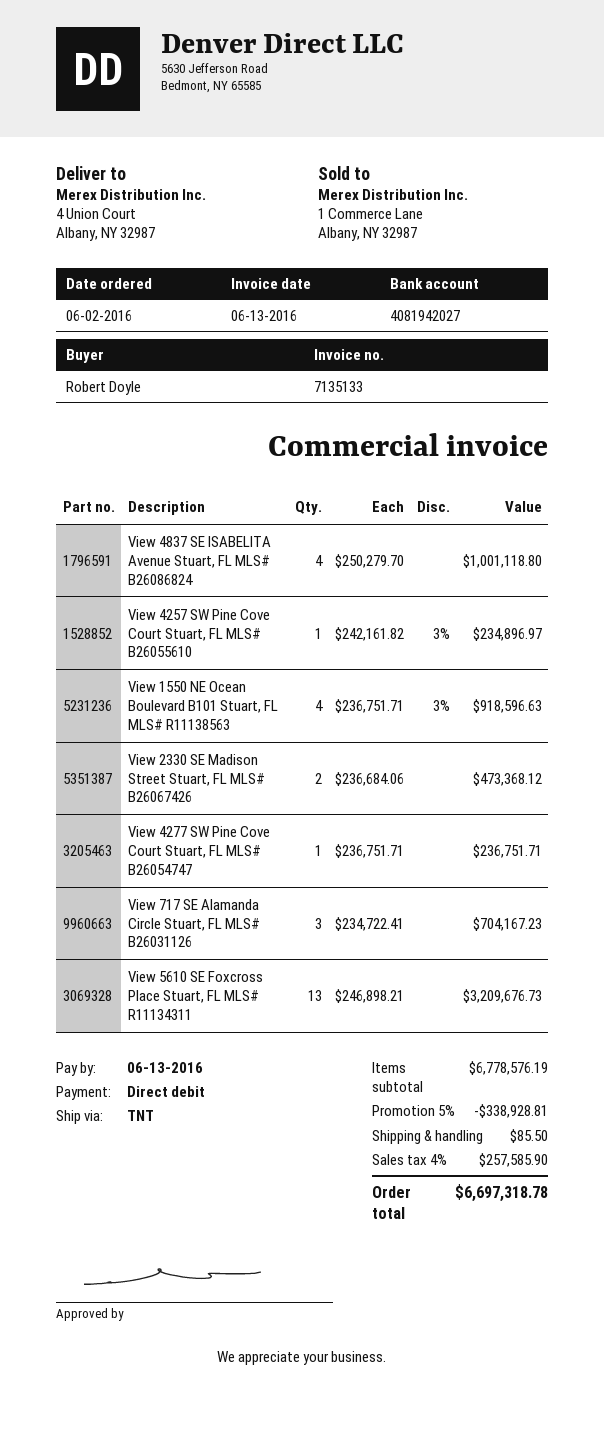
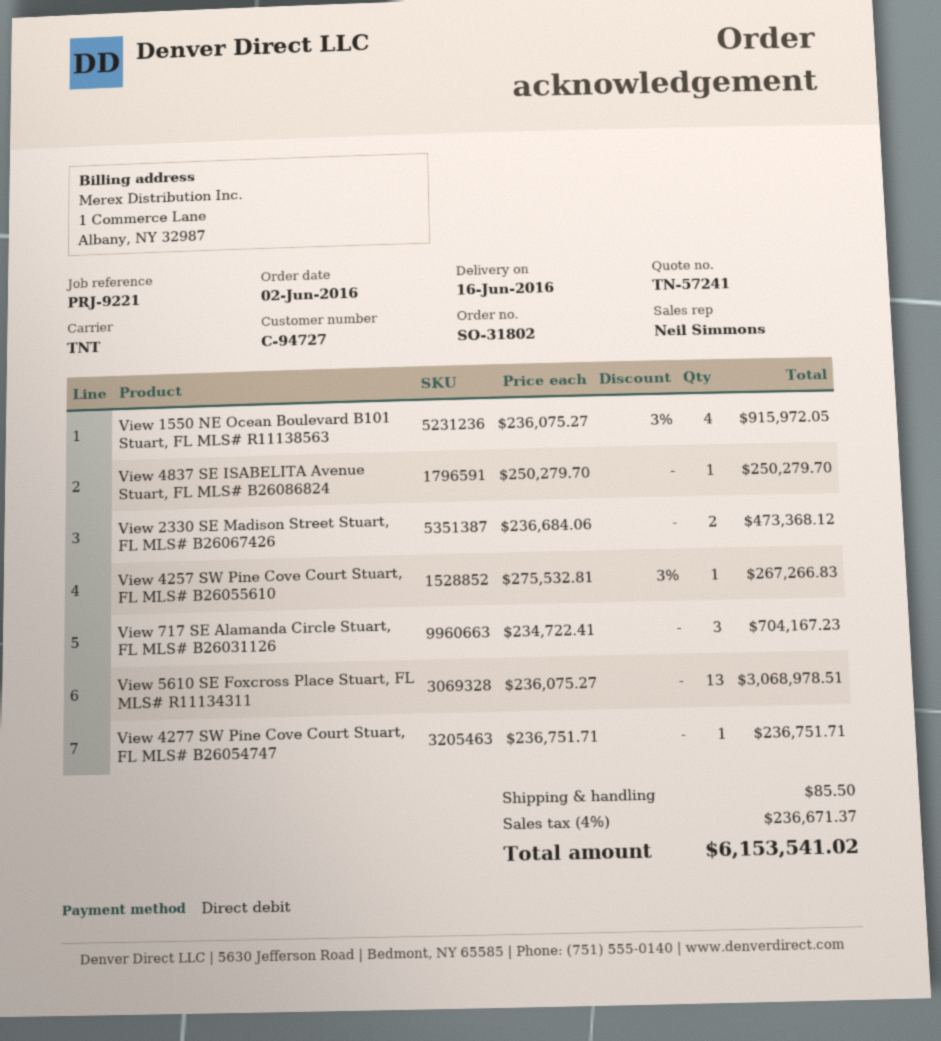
View 4837 SE ISABELITA Avenue Stuart, FL MLS# B26086824: 4 x 250279.70 = 1001118.80 -> 1 x 250279.70 = 250279.70
View 4257 SW Pine Cove Court Stuart, FL MLS# B26055610: 1 x 242161.82 - 3% = 234896.97 -> 1 x 275532.81 - 3% = 267266.83
View 1550 NE Ocean Boulevard B101 Stuart, FL MLS# R11138563: 4 x 236751.71 - 3% = 918596.63 -> 4 x 236075.27 - 3% = 915972.05
View 5610 SE Foxcross Place Stuart, FL MLS# R11134311: 13 x 246898.21 = 3209676.73 -> 13 x 236075.27 = 3068978.51
discount: 5% = 338928.81 -> none
tax: 4% = 257585.90 -> 4% = 236671.37
total: 6697318.78 -> 6153541.02

